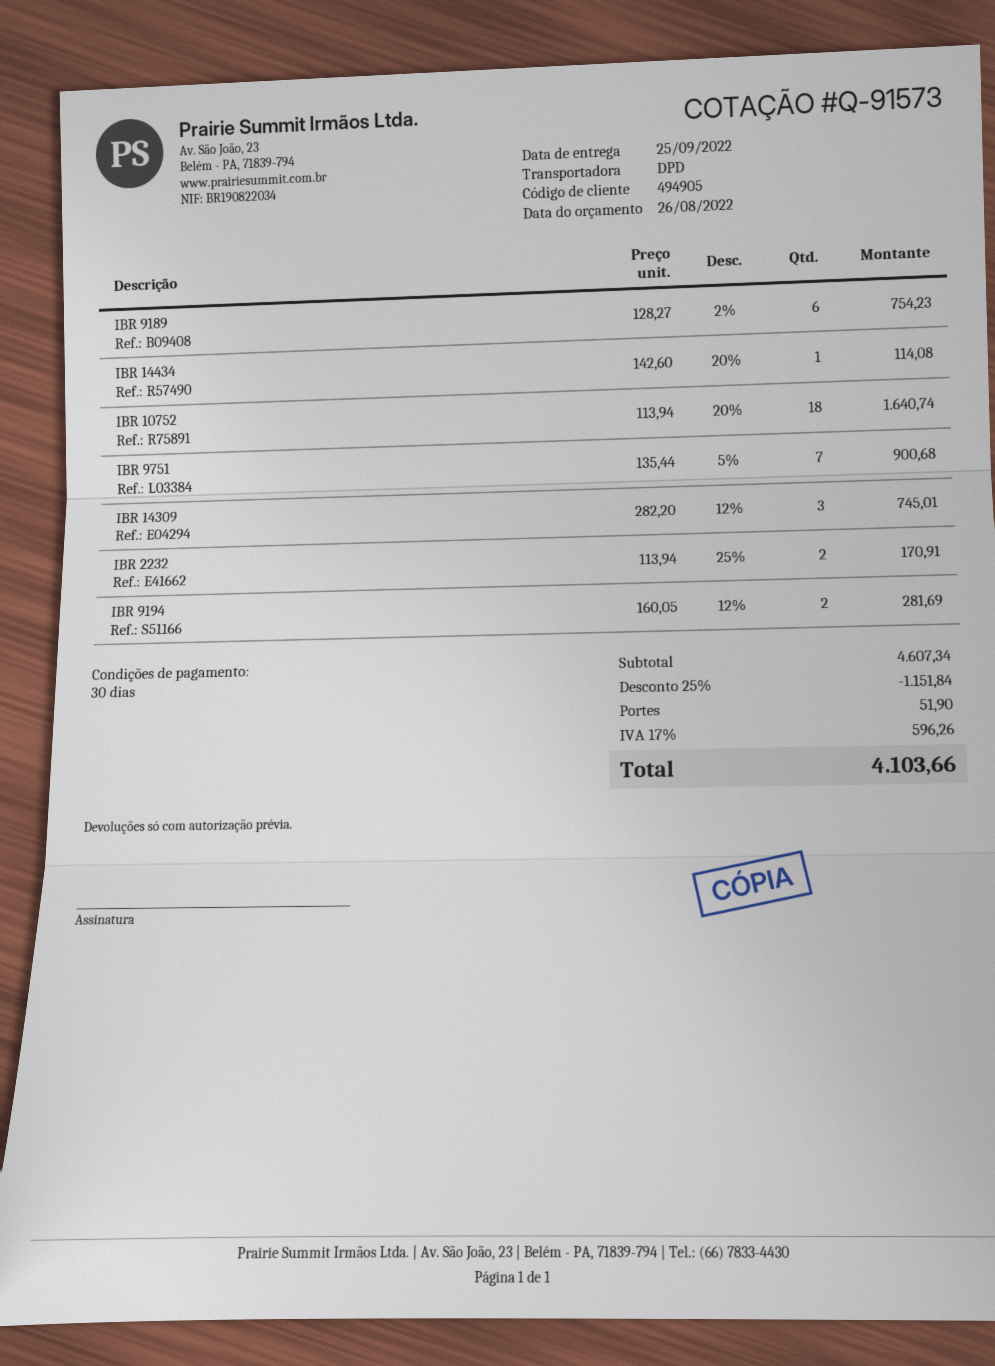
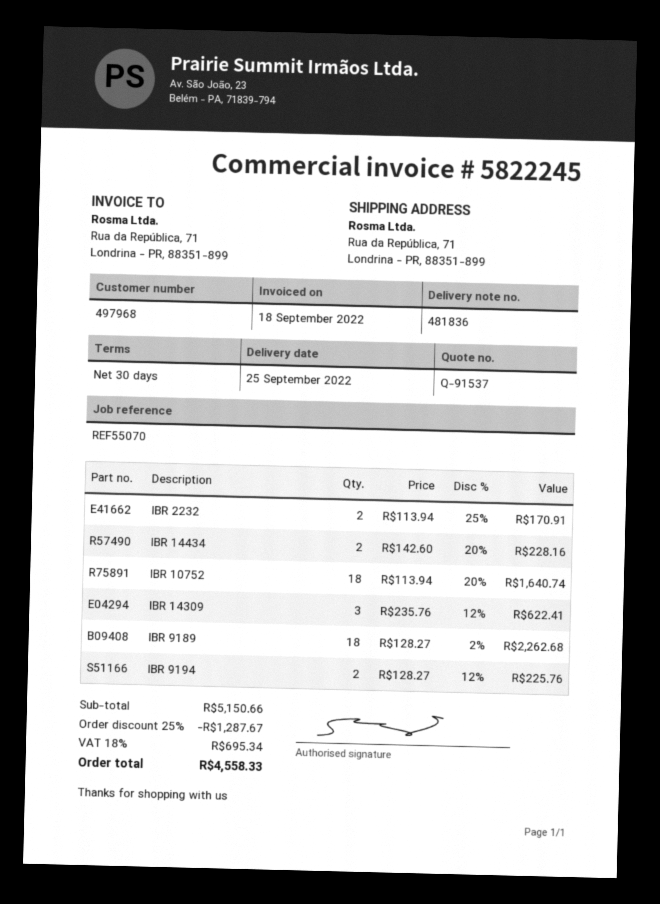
quote number: Q-91573 -> Q-91537
customer number: 494905 -> 497968
IBR 9189: 6 x 128.27 - 2% = 754.23 -> 18 x 128.27 - 2% = 2262.68
IBR 14434: 1 x 142.60 - 20% = 114.08 -> 2 x 142.60 - 20% = 228.16
IBR 9751: 7 x 135.44 - 5% = 900.68 -> none
IBR 14309: 3 x 282.20 - 12% = 745.01 -> 3 x 235.76 - 12% = 622.41
IBR 9194: 2 x 160.05 - 12% = 281.69 -> 2 x 128.27 - 12% = 225.76
subtotal: 4607.34 -> 5150.66
discount: 25% = 1151.84 -> 25% = 1287.67
shipping: 51.90 -> none
tax: 17% = 596.26 -> 18% = 695.34
total: 4103.66 -> 4558.33

